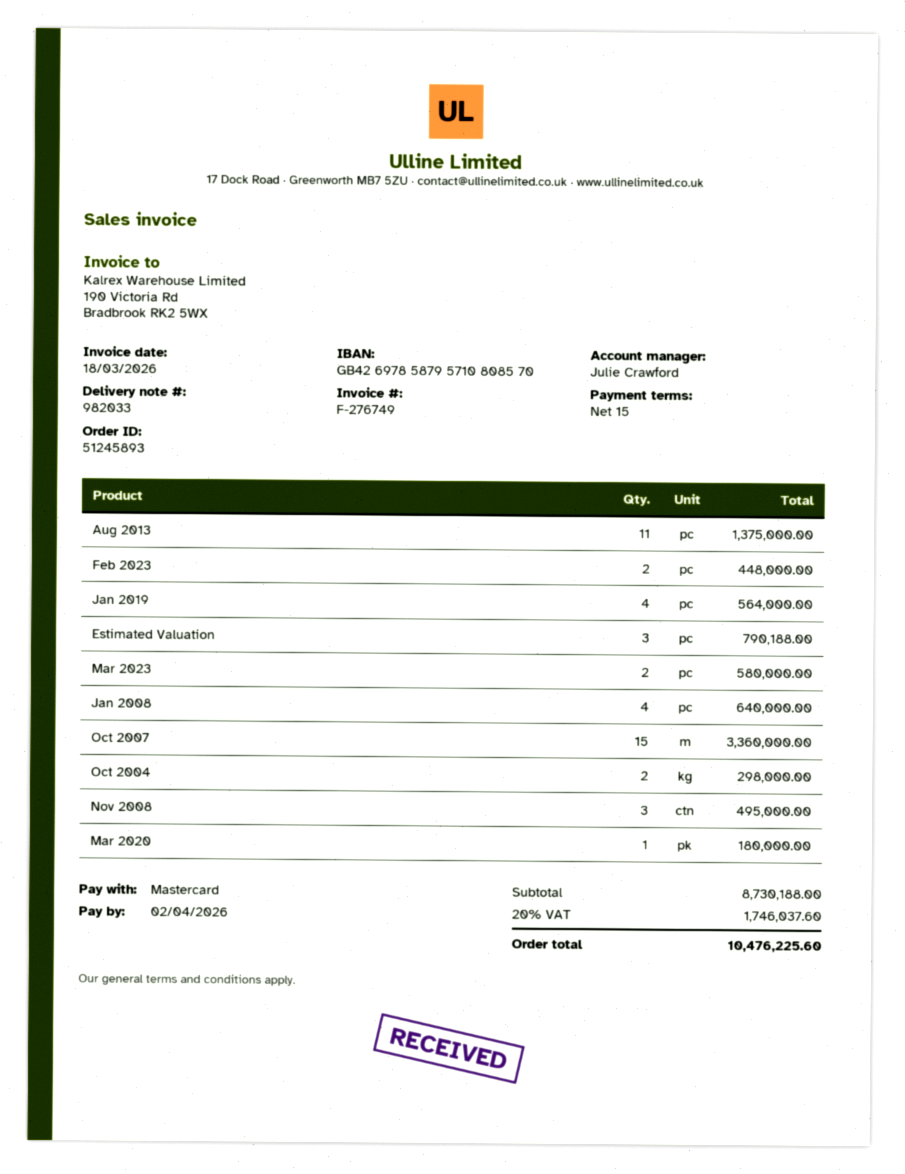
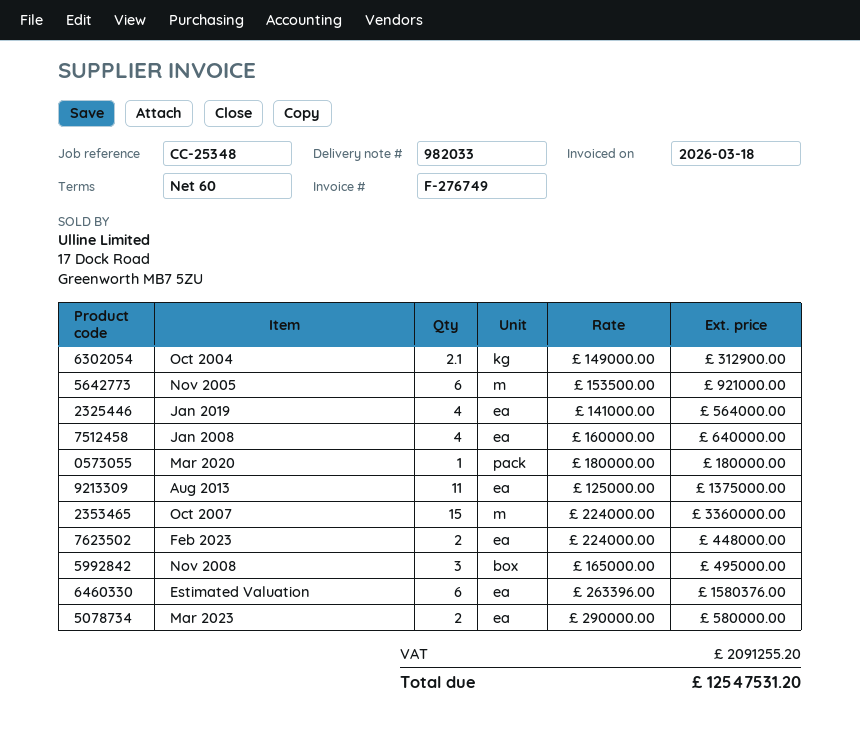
payment terms: 15 days -> 60 days
Estimated Valuation: 3 for 790188.00 -> 6 for 1580376.00
Oct 2004: 2 for 298000.00 -> 2.1 for 312900.00
Nov 2005: none -> 6 for 921000.00
tax: 1746037.60 -> 2091255.20
total: 10476225.60 -> 12547531.20

